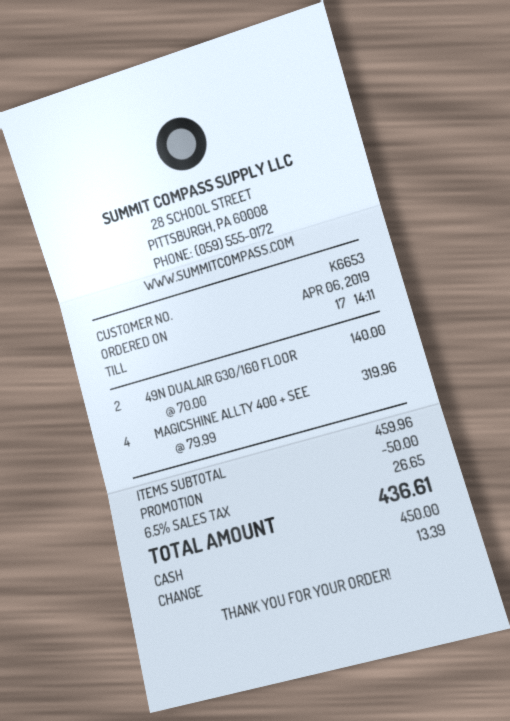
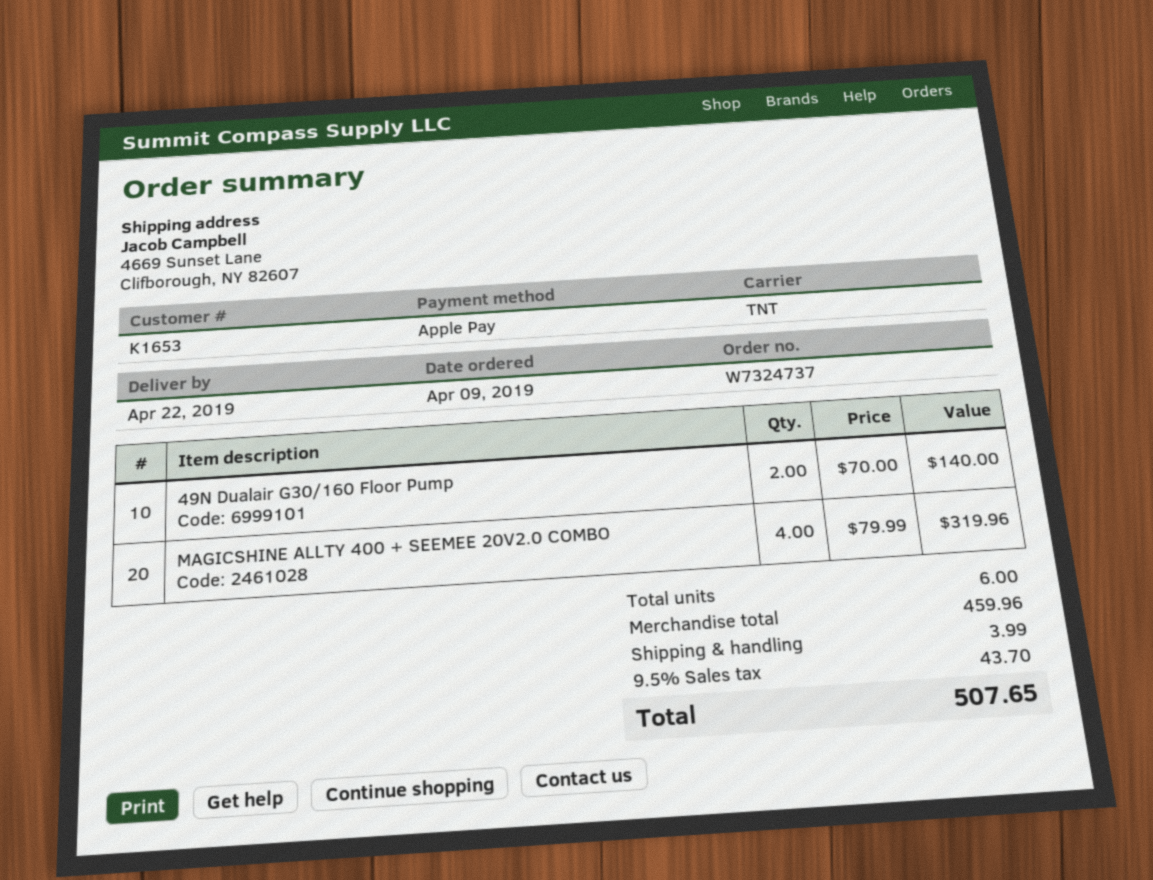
order date: 2019-04-06 -> 2019-04-09
customer number: K6653 -> K1653
payment method: cash -> Apple Pay
discount: 50.00 -> none
shipping: none -> 3.99
tax: 6.5% = 26.65 -> 9.5% = 43.70
total: 436.61 -> 507.65

